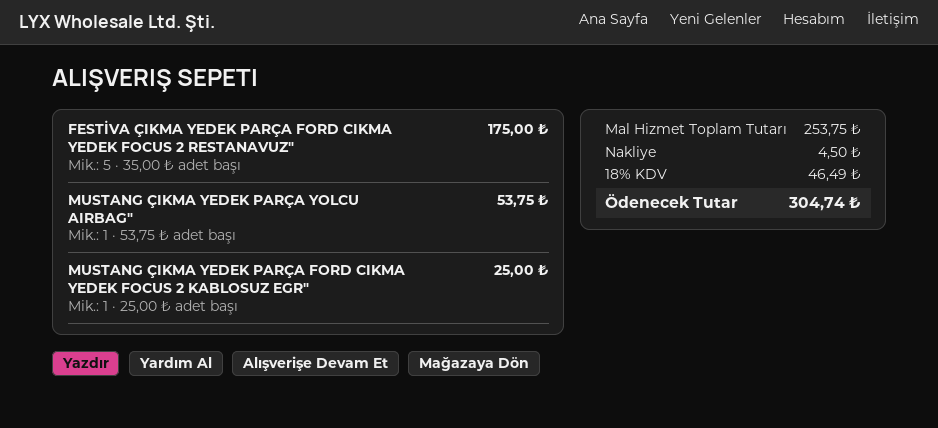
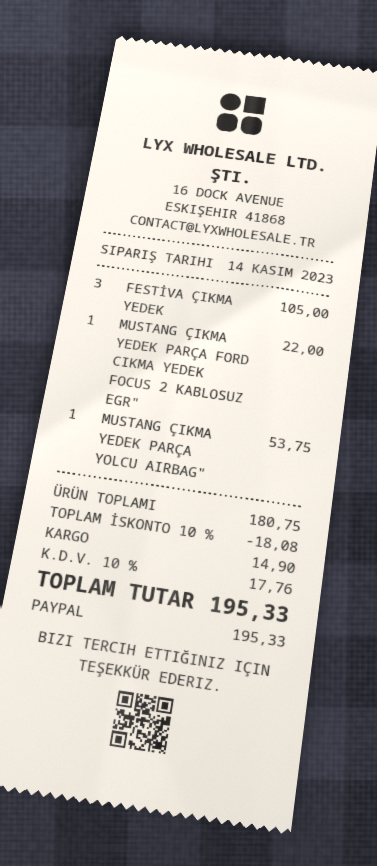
FESTİVA ÇIKMA YEDEK PARÇA FORD CIKMA YEDEK FOCUS 2 RESTANAVUZ": 5 for 175.00 -> 3 for 105.00
MUSTANG ÇIKMA YEDEK PARÇA FORD CIKMA YEDEK FOCUS 2 KABLOSUZ EGR": 1 for 25.00 -> 1 for 22.00
subtotal: 253.75 -> 180.75
discount: none -> 10% = 18.08
shipping: 4.50 -> 14.90
tax: 18% = 46.49 -> 10% = 17.76
total: 304.74 -> 195.33

